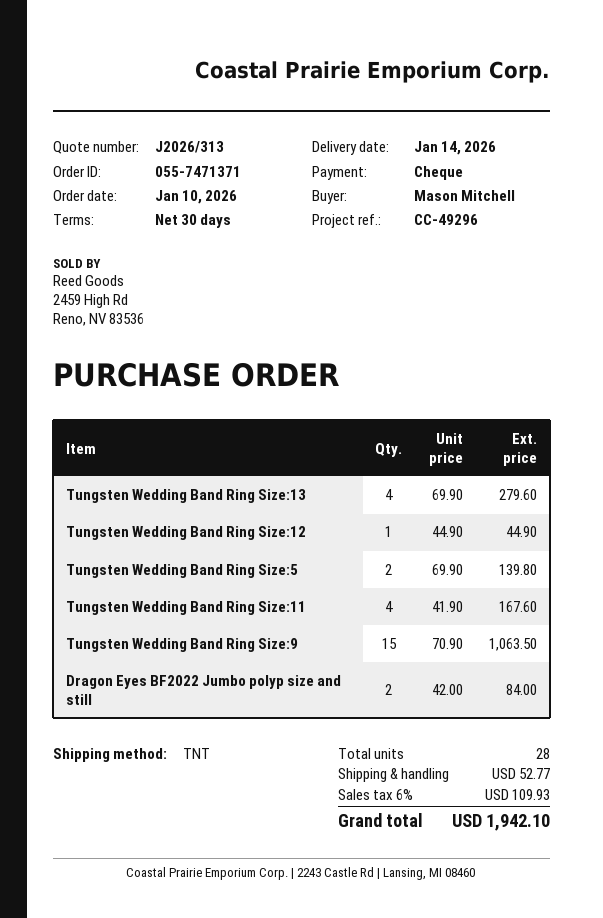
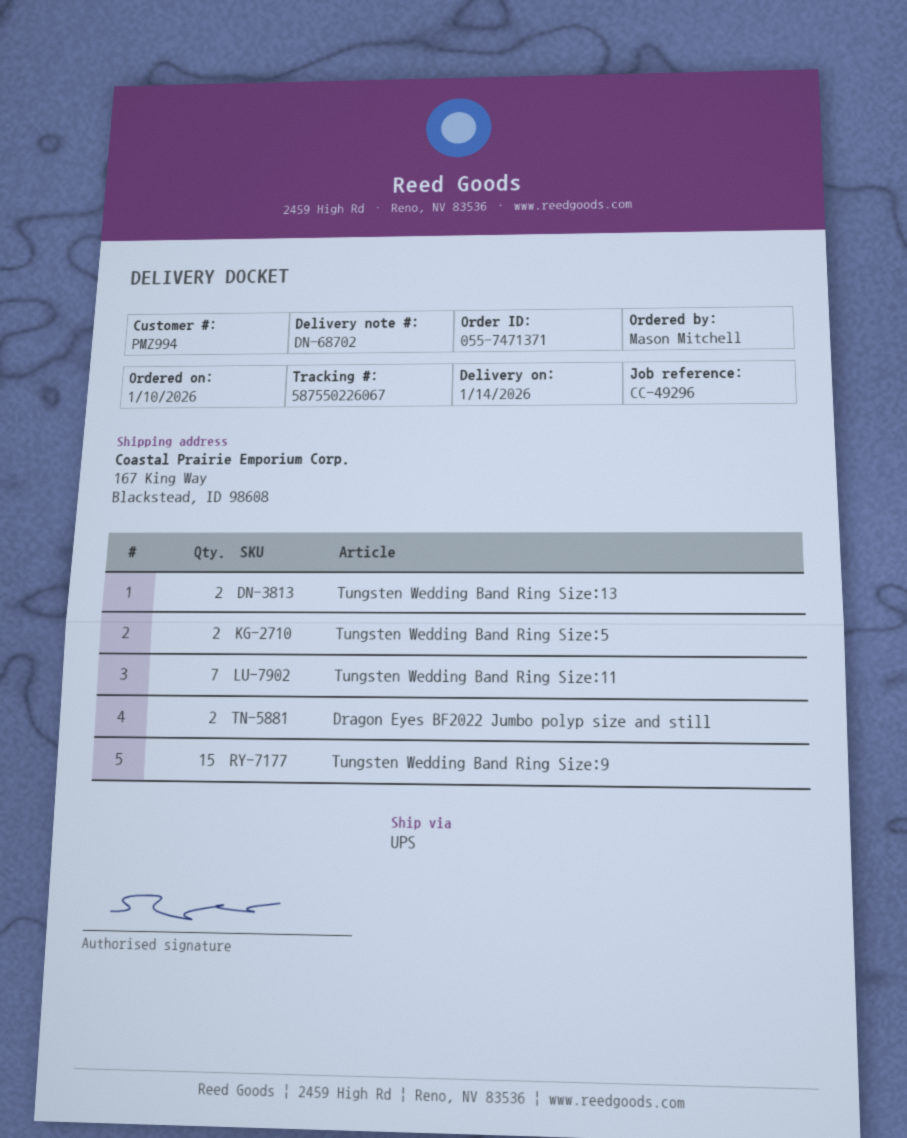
shipping method: TNT -> UPS
Tungsten Wedding Band Ring Size:13: 4 -> 2
Tungsten Wedding Band Ring Size:12: 1 -> none
Tungsten Wedding Band Ring Size:11: 4 -> 7

